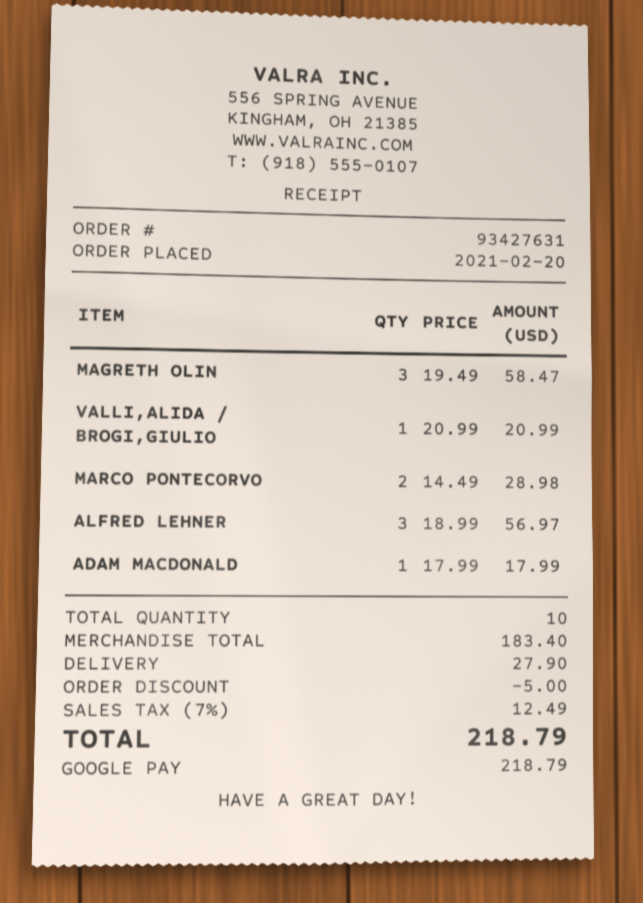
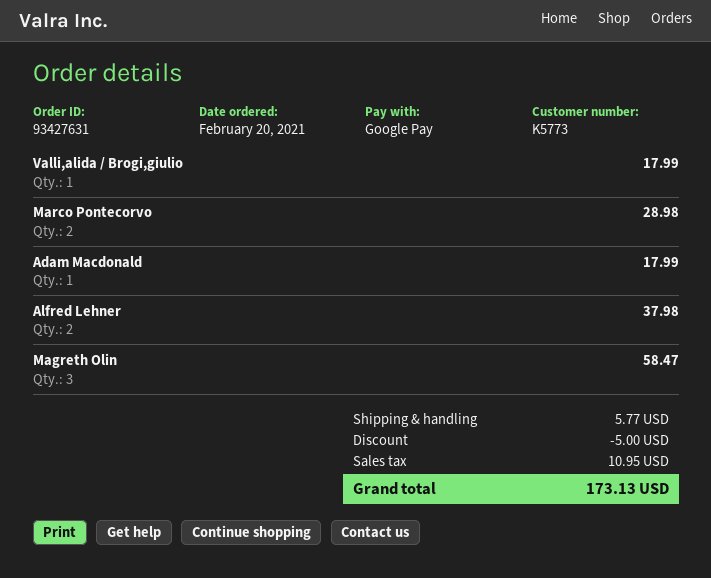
VALLI,ALIDA / BROGI,GIULIO: 1 for 20.99 -> 1 for 17.99
ALFRED LEHNER: 3 for 56.97 -> 2 for 37.98
shipping: 27.90 -> 5.77
tax: 12.49 -> 10.95
total: 218.79 -> 173.13

